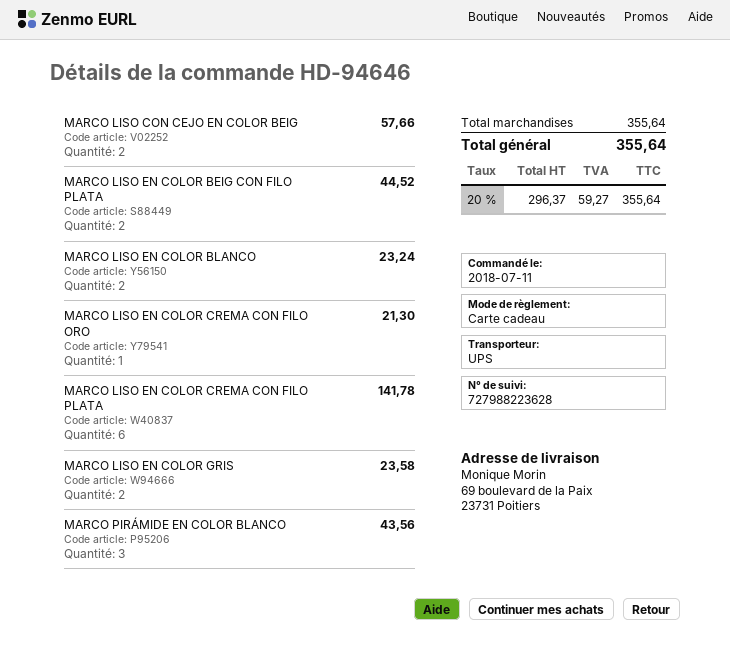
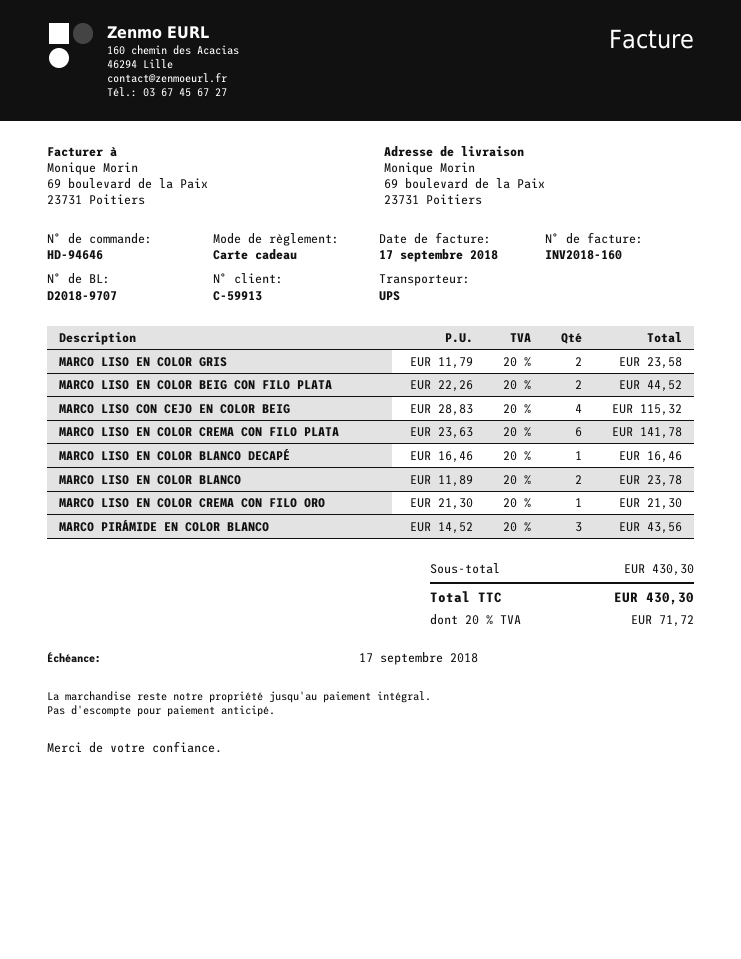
MARCO LISO CON CEJO EN COLOR BEIG: 2 for 57.66 -> 4 for 115.32
MARCO LISO EN COLOR BLANCO: 2 for 23.24 -> 2 for 23.78
MARCO LISO EN COLOR BLANCO DECAPÉ: none -> 1 for 16.46
subtotal: 355.64 -> 430.30
tax: 20% = 59.27 -> 20% = 71.72
total: 355.64 -> 430.30

